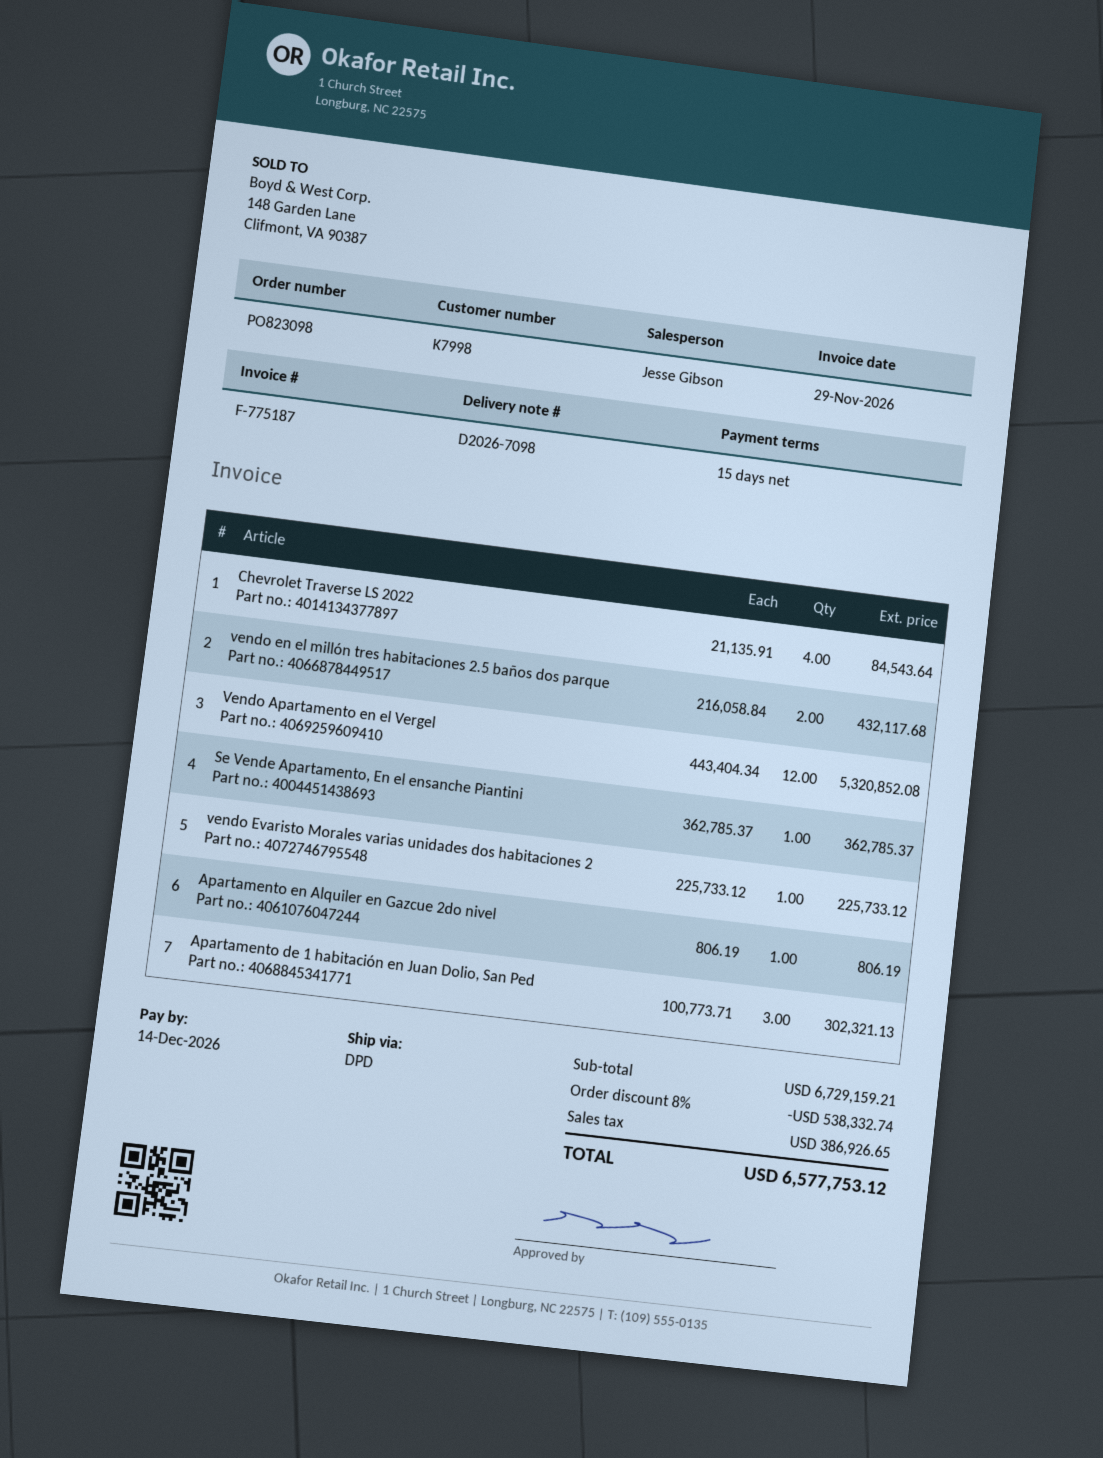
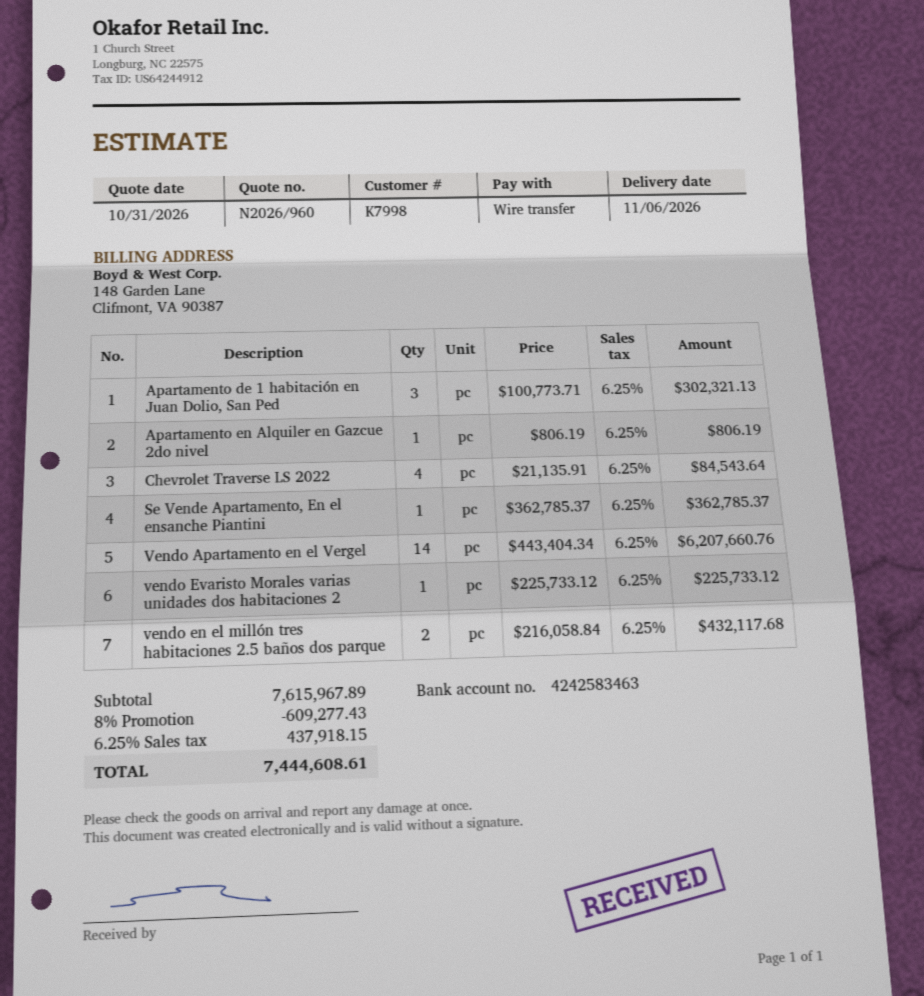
Vendo Apartamento en el Vergel: 12 x 443404.34 = 5320852.08 -> 14 x 443404.34 = 6207660.76
subtotal: 6729159.21 -> 7615967.89
discount: 8% = 538332.74 -> 8% = 609277.43
tax: 386926.65 -> 437918.15
total: 6577753.12 -> 7444608.61

